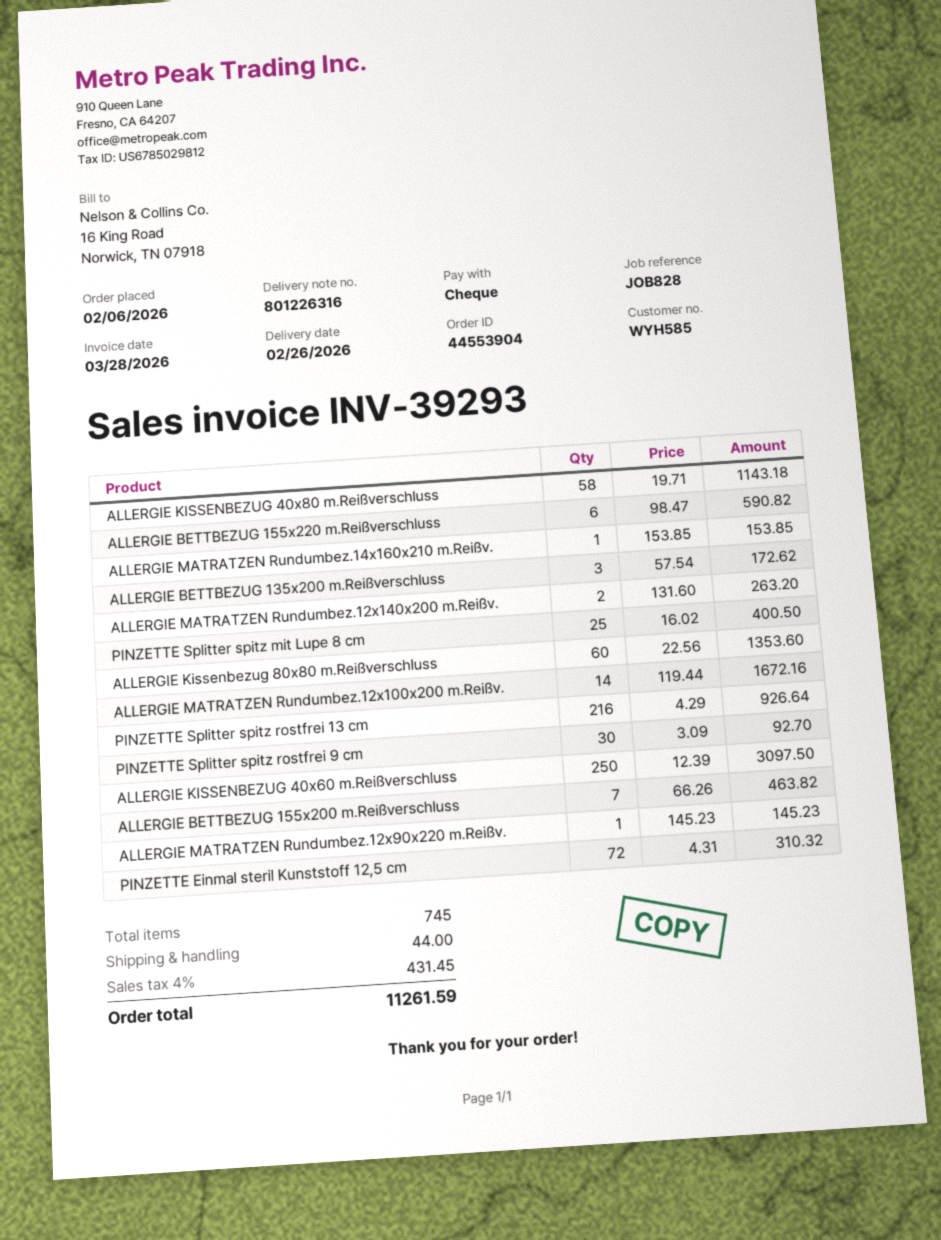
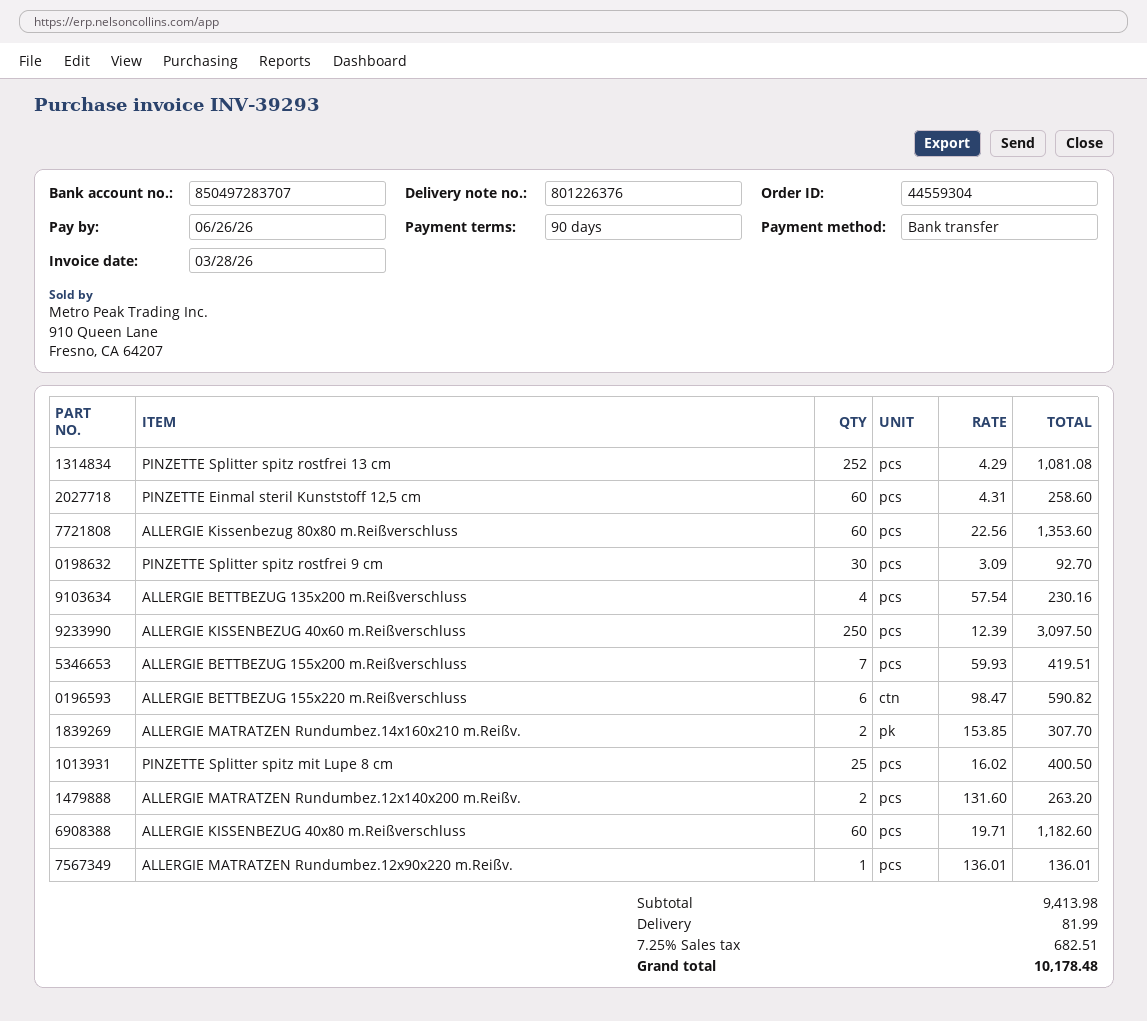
order number: 44553904 -> 44559304
delivery note number: 801226316 -> 801226376
payment method: cheque -> bank transfer
ALLERGIE KISSENBEZUG 40x80 m.Reißverschluss: 58 x 19.71 = 1143.18 -> 60 x 19.71 = 1182.60
ALLERGIE MATRATZEN Rundumbez.14x160x210 m.Reißv.: 1 x 153.85 = 153.85 -> 2 x 153.85 = 307.70
ALLERGIE BETTBEZUG 135x200 m.Reißverschluss: 3 x 57.54 = 172.62 -> 4 x 57.54 = 230.16
ALLERGIE MATRATZEN Rundumbez.12x100x200 m.Reißv.: 14 x 119.44 = 1672.16 -> none
PINZETTE Splitter spitz rostfrei 13 cm: 216 x 4.29 = 926.64 -> 252 x 4.29 = 1081.08
ALLERGIE BETTBEZUG 155x200 m.Reißverschluss: 7 x 66.26 = 463.82 -> 7 x 59.93 = 419.51
ALLERGIE MATRATZEN Rundumbez.12x90x220 m.Reißv.: 1 x 145.23 = 145.23 -> 1 x 136.01 = 136.01
PINZETTE Einmal steril Kunststoff 12,5 cm: 72 x 4.31 = 310.32 -> 60 x 4.31 = 258.60
shipping: 44.00 -> 81.99
tax: 4% = 431.45 -> 7.25% = 682.51
total: 11261.59 -> 10178.48

